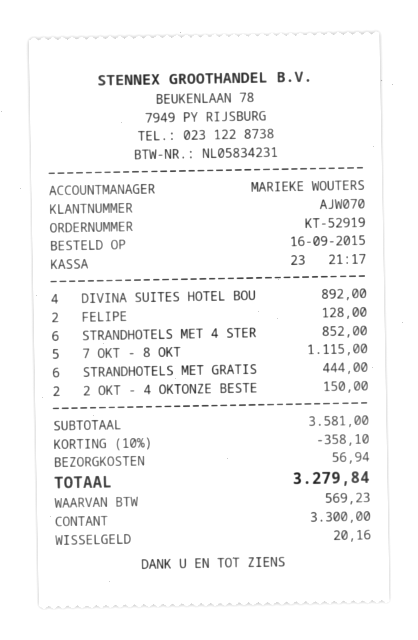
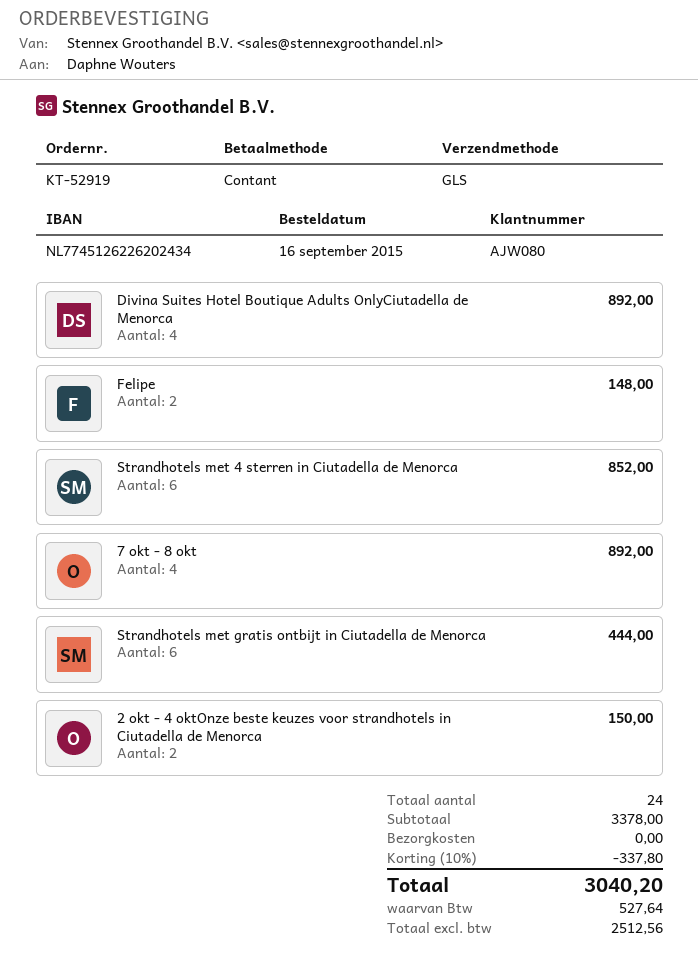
customer number: AJW070 -> AJW080
FELIPE: 2 for 128.00 -> 2 for 148.00
7 OKT - 8 OKT: 5 for 1115.00 -> 4 for 892.00
subtotal: 3581.00 -> 3378.00
discount: 10% = 358.10 -> 10% = 337.80
shipping: 56.94 -> 0.00
tax: 569.23 -> 527.64
total: 3279.84 -> 3040.20

